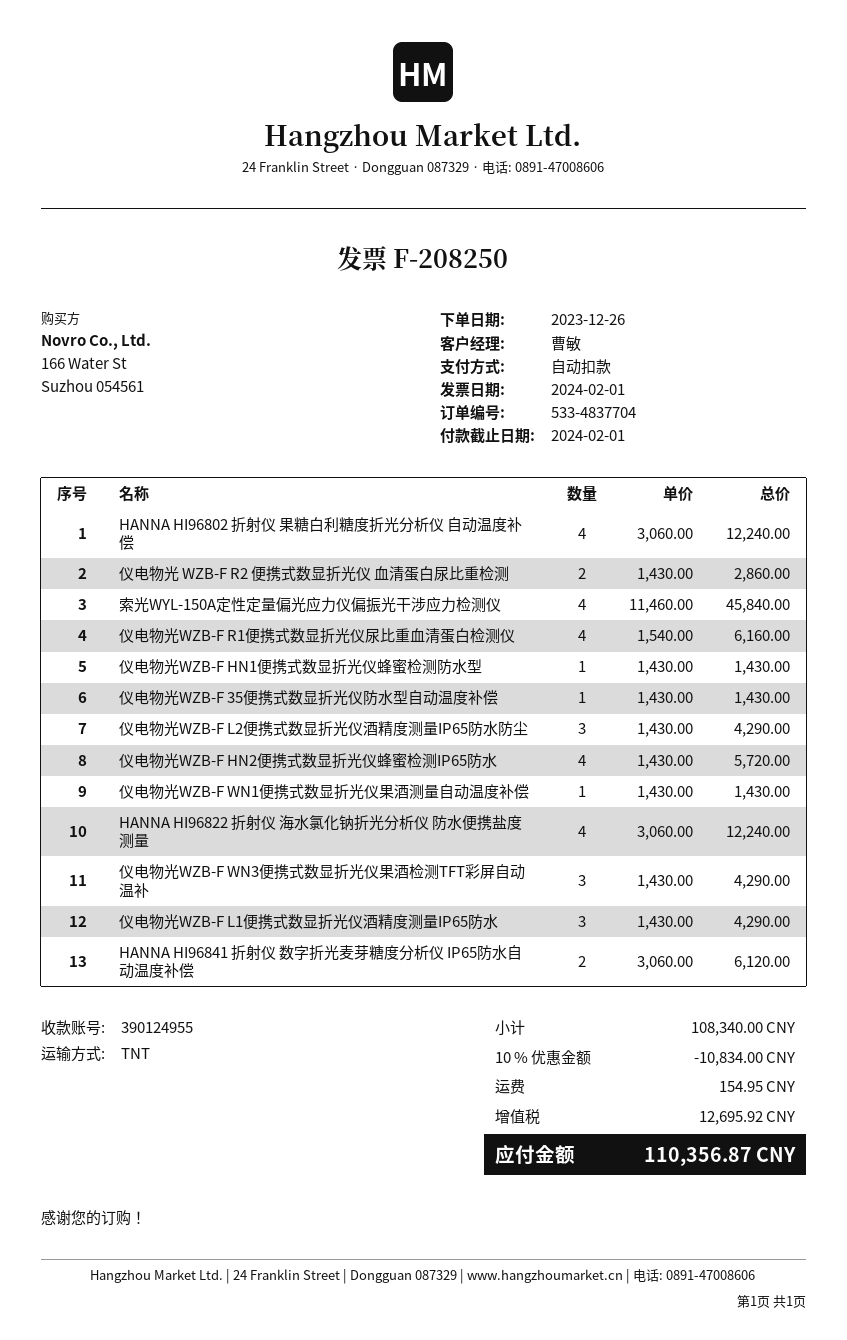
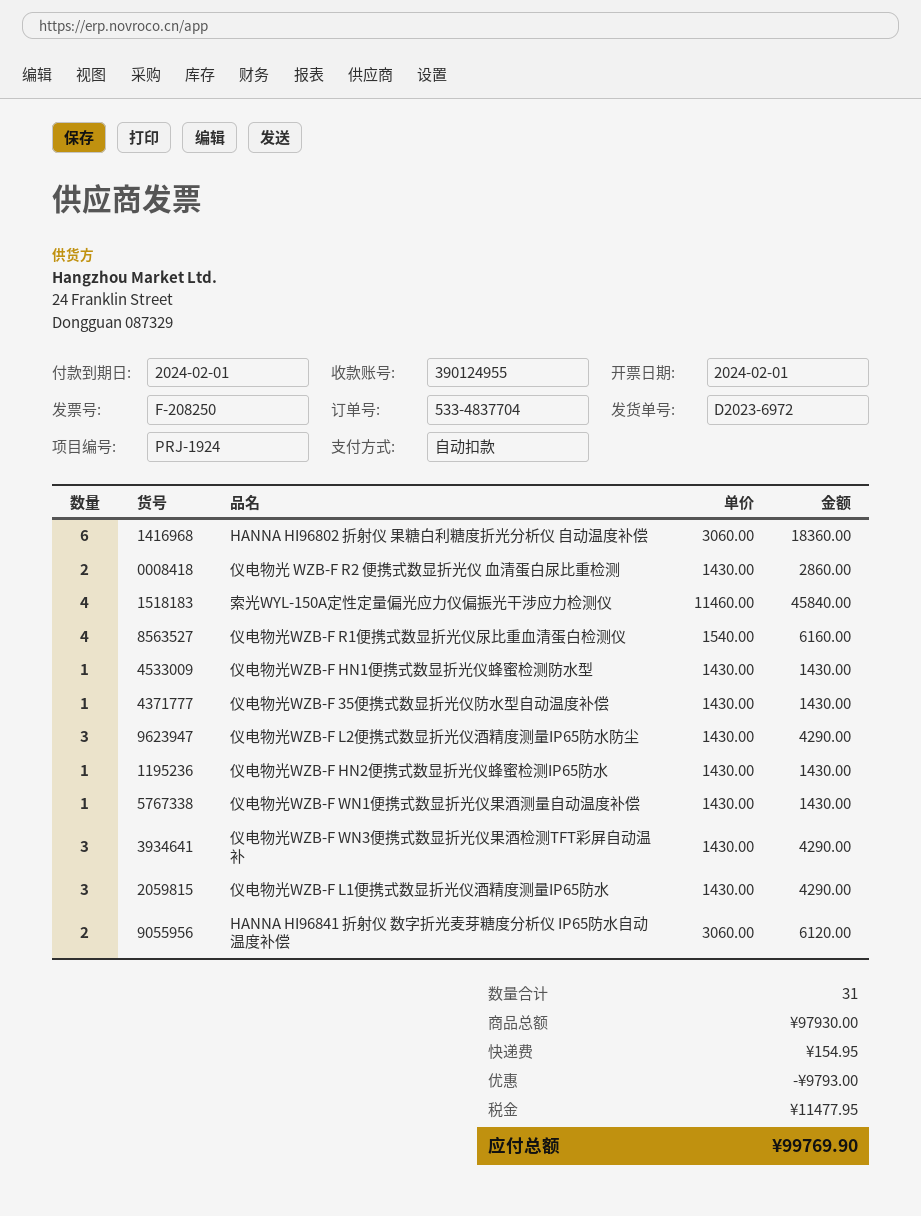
HANNA HI96802 折射仪 果糖白利糖度折光分析仪 自动温度补偿: 4 x 3060.00 = 12240.00 -> 6 x 3060.00 = 18360.00
仪电物光WZB-F HN2便携式数显折光仪蜂蜜检测IP65防水: 4 x 1430.00 = 5720.00 -> 1 x 1430.00 = 1430.00
HANNA HI96822 折射仪 海水氯化钠折光分析仪 防水便携盐度测量: 4 x 3060.00 = 12240.00 -> none
subtotal: 108340.00 -> 97930.00
discount: 10834.00 -> 9793.00
tax: 12695.92 -> 11477.95
total: 110356.87 -> 99769.90

